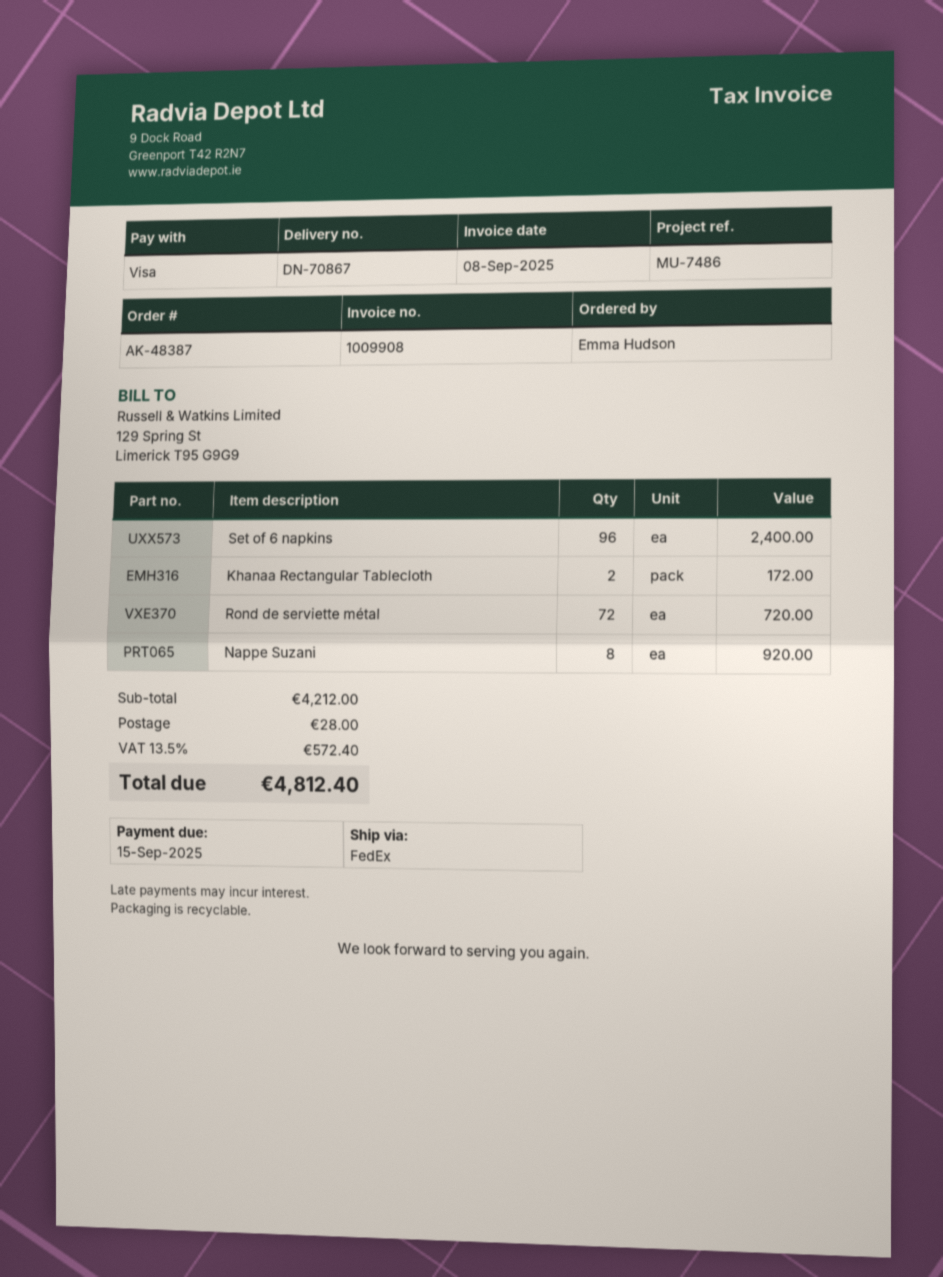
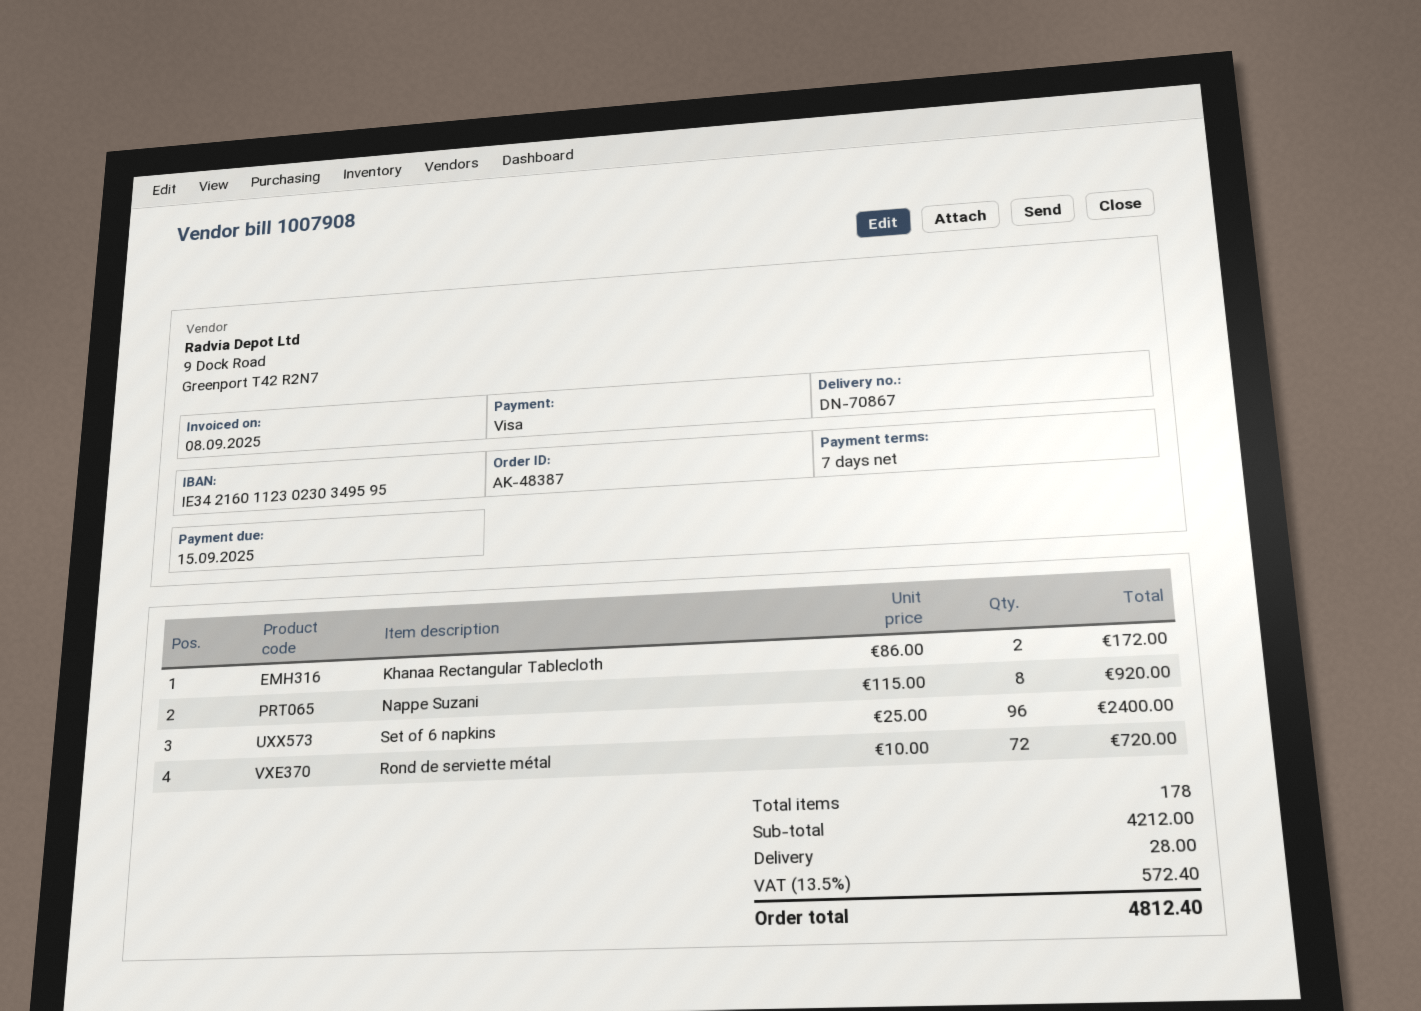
invoice number: 1009908 -> 1007908

